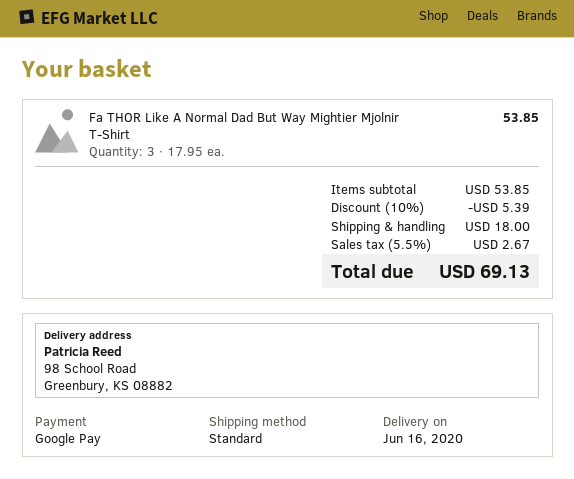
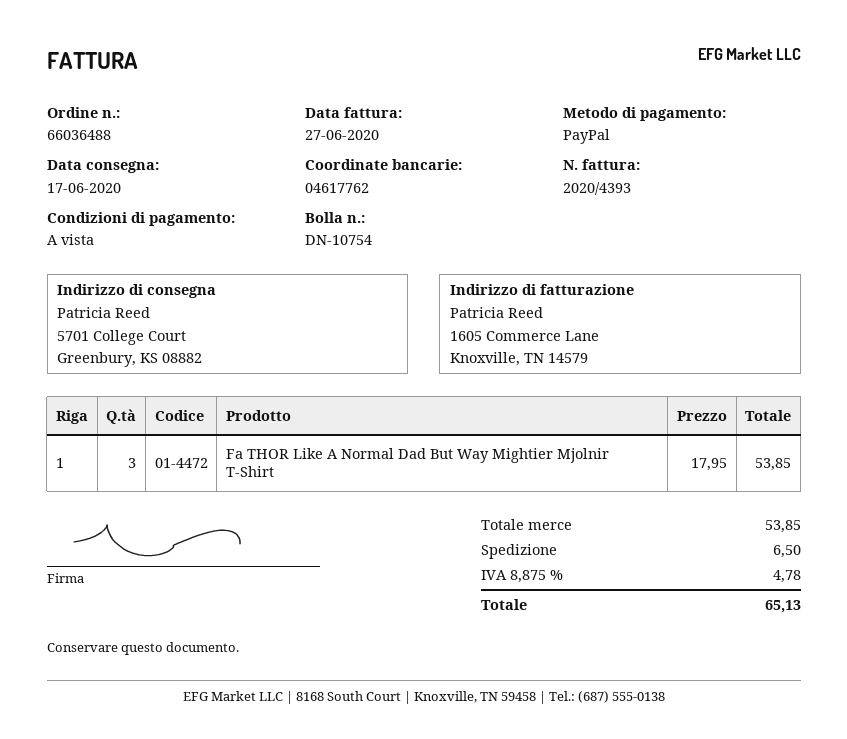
delivery date: 2020-06-16 -> 2020-06-17
payment method: Google Pay -> PayPal
ship to: 98 School Road, Greenbury, KS 08882 -> 5701 College Court, Greenbury, KS 08882
discount: 10% = 5.39 -> none
shipping: 18.00 -> 6.50
tax: 5.5% = 2.67 -> 8.875% = 4.78
total: 69.13 -> 65.13

